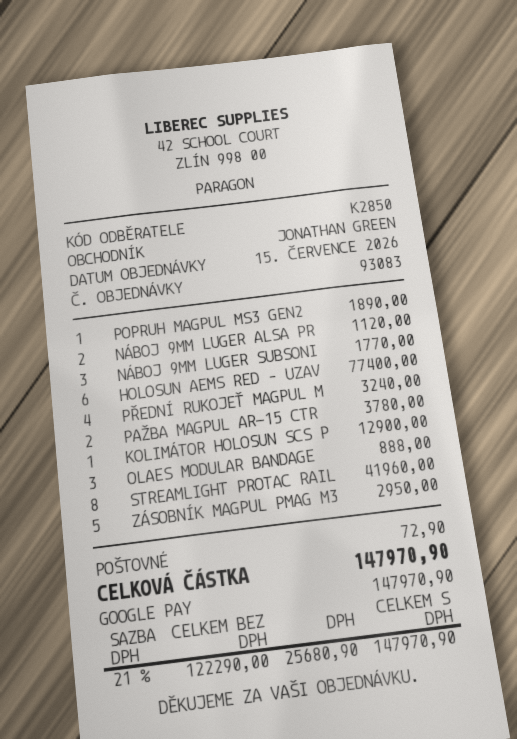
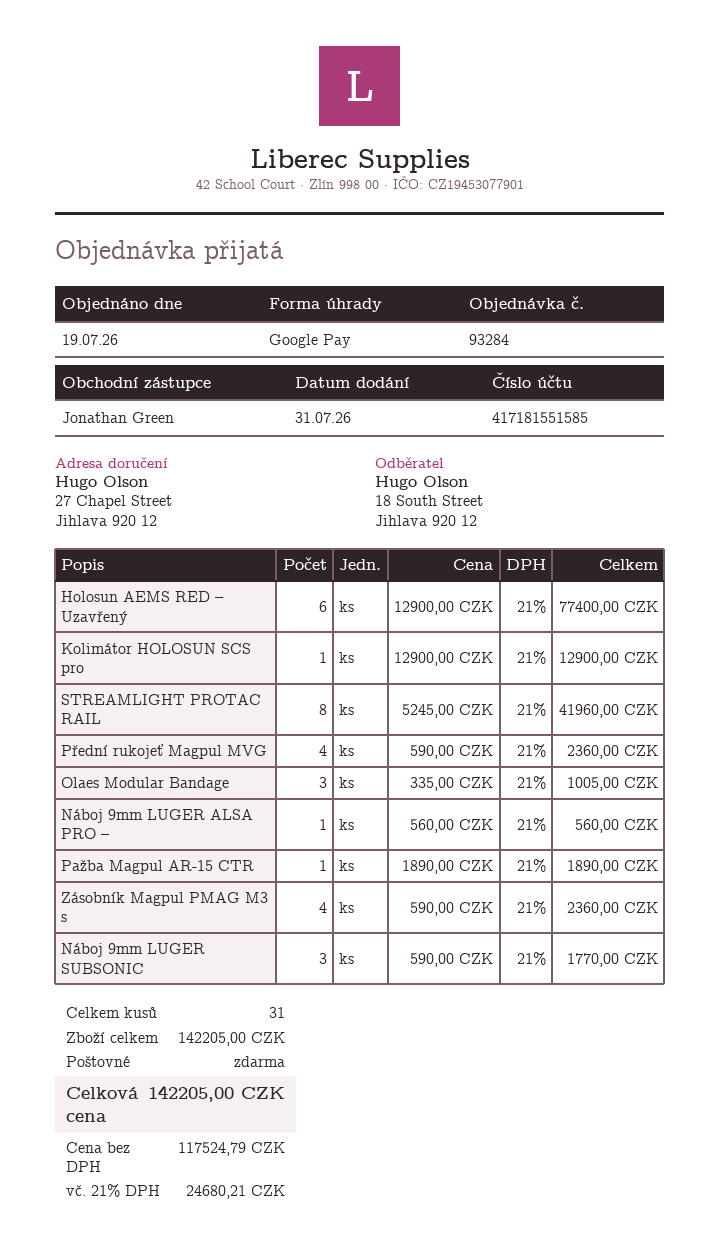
order number: 93083 -> 93284
order date: 2026-07-15 -> 2026-07-19
POPRUH MAGPUL MS3 GEN2: 1 for 1890.00 -> none
NÁBOJ 9MM LUGER ALSA PR: 2 for 1120.00 -> 1 for 560.00
PŘEDNÍ RUKOJEŤ MAGPUL M: 4 for 3240.00 -> 4 for 2360.00
PAŽBA MAGPUL AR-15 CTR: 2 for 3780.00 -> 1 for 1890.00
OLAES MODULAR BANDAGE: 3 for 888.00 -> 3 for 1005.00
ZÁSOBNÍK MAGPUL PMAG M3: 5 for 2950.00 -> 4 for 2360.00
shipping: 72.90 -> 0.00
net: 122290.00 -> 117524.79
tax: 21% = 25680.90 -> 21% = 24680.21
total: 147970.90 -> 142205.00

